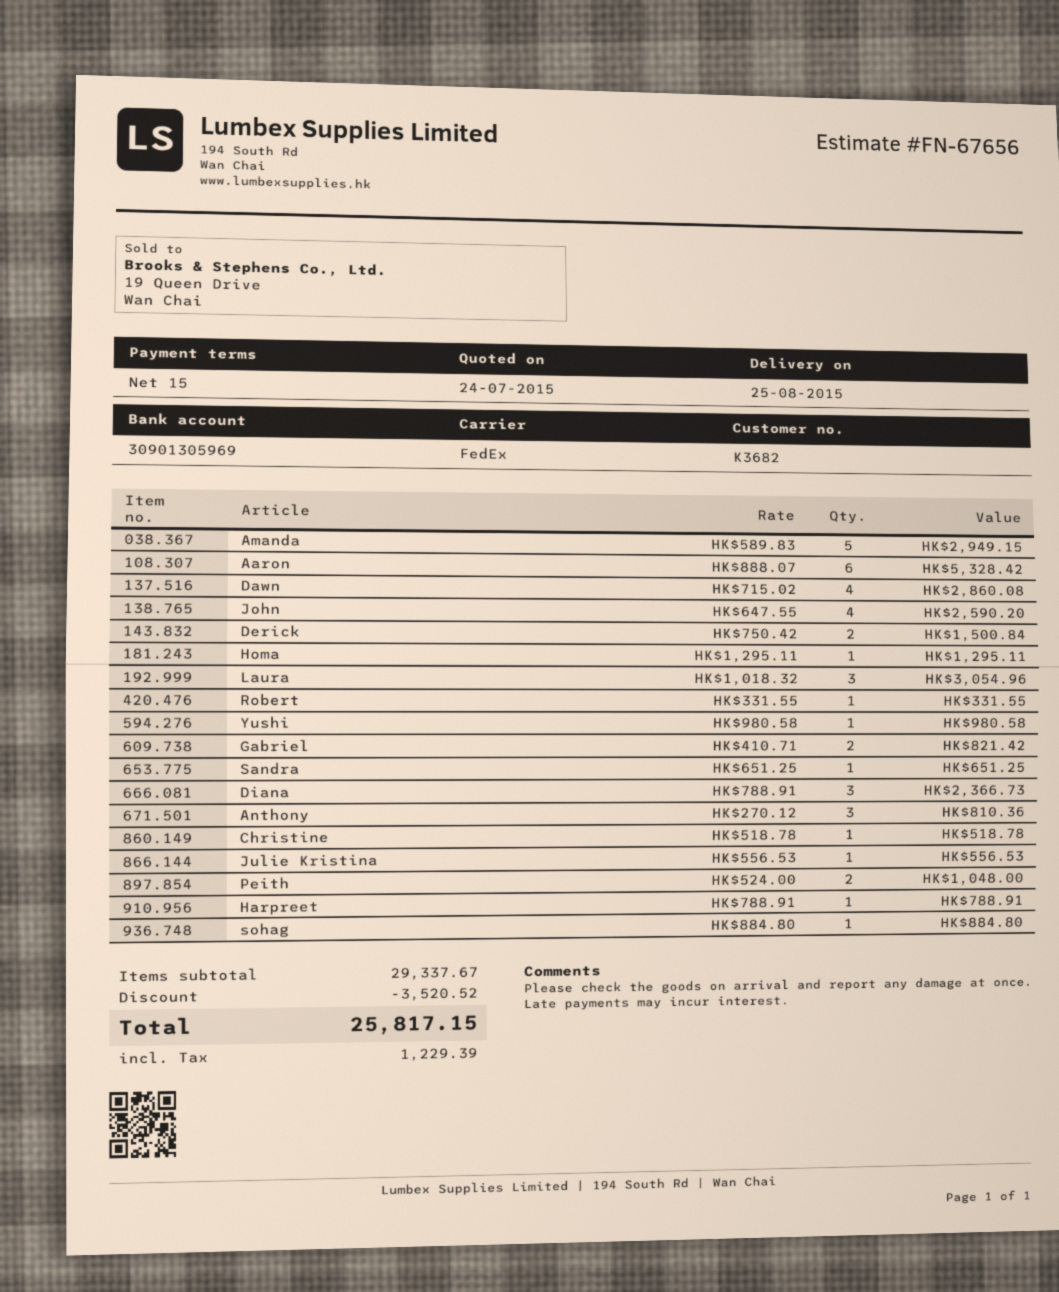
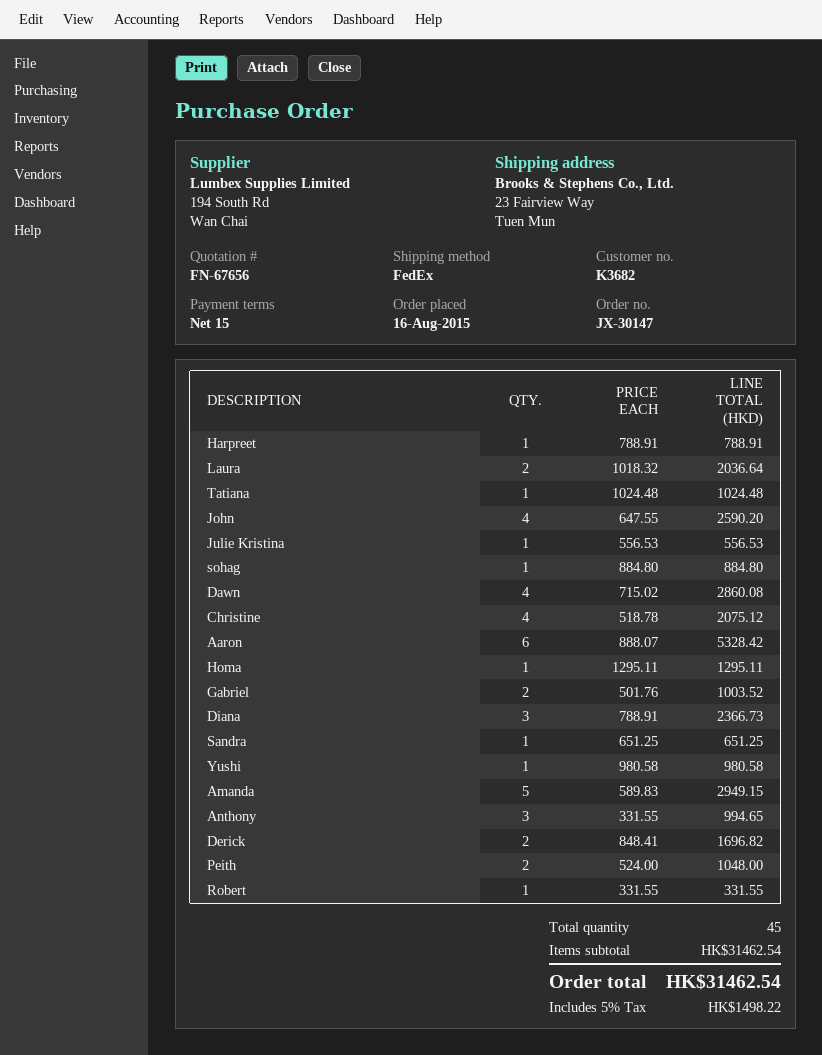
Derick: 2 x 750.42 = 1500.84 -> 2 x 848.41 = 1696.82
Laura: 3 x 1018.32 = 3054.96 -> 2 x 1018.32 = 2036.64
Gabriel: 2 x 410.71 = 821.42 -> 2 x 501.76 = 1003.52
Anthony: 3 x 270.12 = 810.36 -> 3 x 331.55 = 994.65
Christine: 1 x 518.78 = 518.78 -> 4 x 518.78 = 2075.12
Tatiana: none -> 1 x 1024.48 = 1024.48
subtotal: 29337.67 -> 31462.54
discount: 3520.52 -> none
tax: 1229.39 -> 1498.22
total: 25817.15 -> 31462.54

